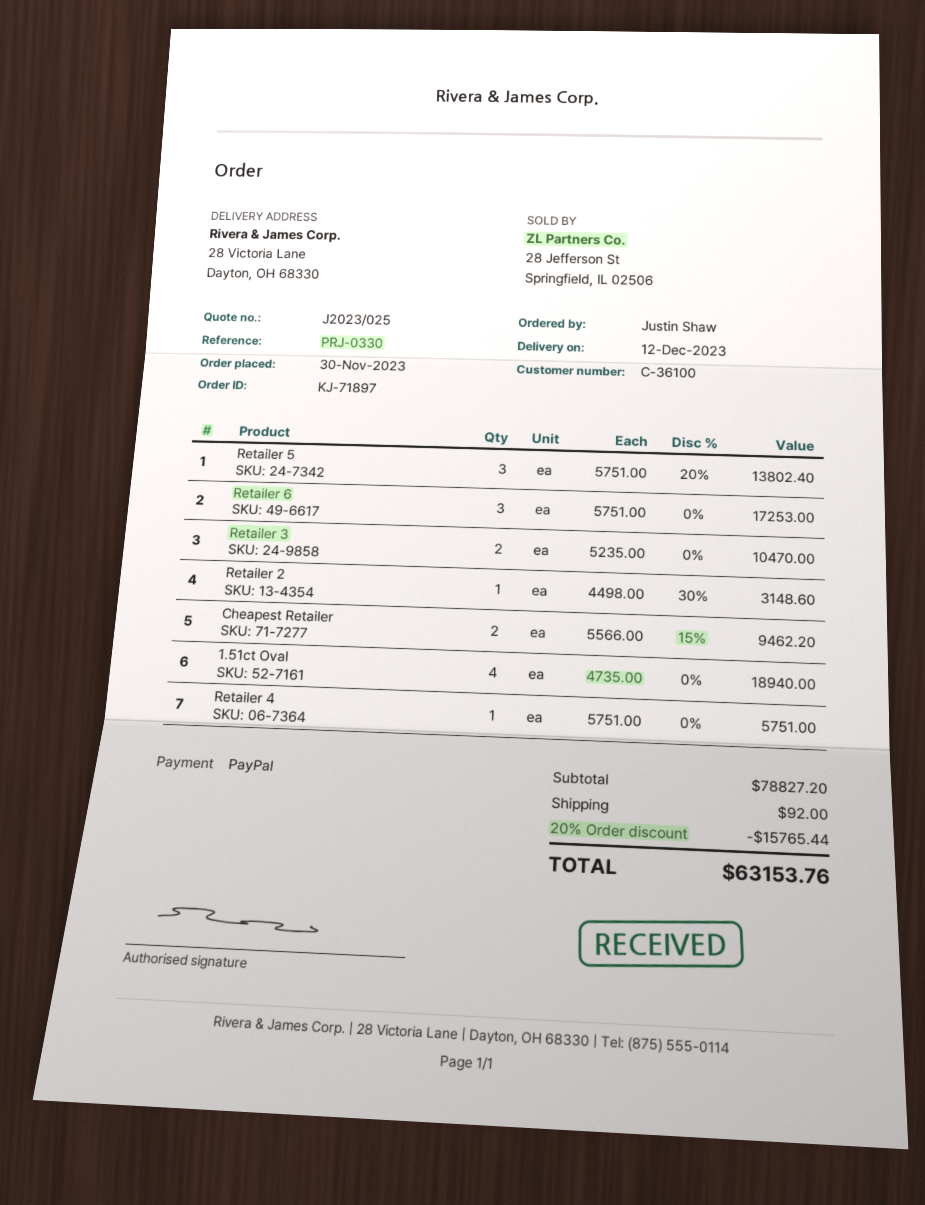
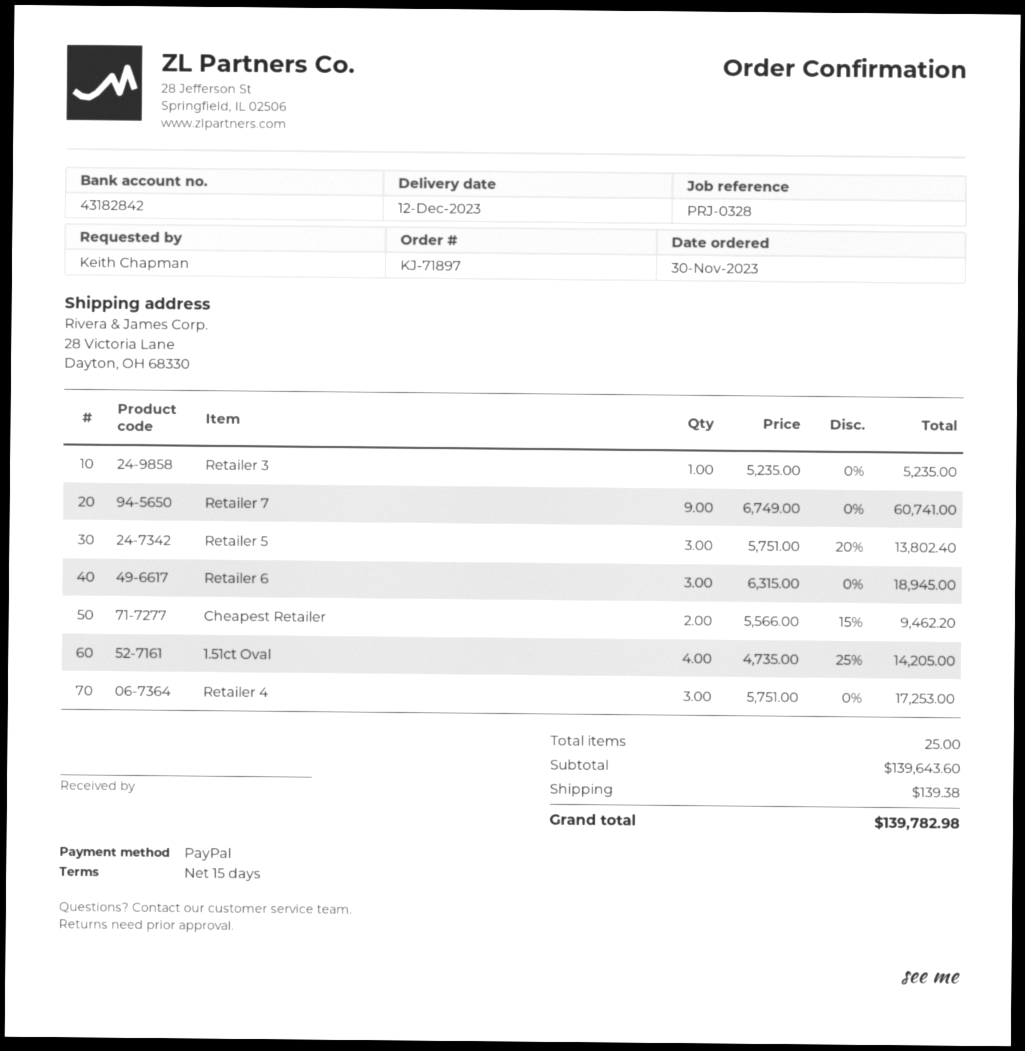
reference: PRJ-0330 -> PRJ-0328
ordered by: Justin Shaw -> Keith Chapman
Retailer 6: 3 x 5751.00 = 17253.00 -> 3 x 6315.00 = 18945.00
Retailer 3: 2 x 5235.00 = 10470.00 -> 1 x 5235.00 = 5235.00
Retailer 2: 1 x 4498.00 - 30% = 3148.60 -> none
1.51ct Oval: 4 x 4735.00 = 18940.00 -> 4 x 4735.00 - 25% = 14205.00
Retailer 4: 1 x 5751.00 = 5751.00 -> 3 x 5751.00 = 17253.00
Retailer 7: none -> 9 x 6749.00 = 60741.00
subtotal: 78827.20 -> 139643.60
discount: 20% = 15765.44 -> none
shipping: 92.00 -> 139.38
total: 63153.76 -> 139782.98

